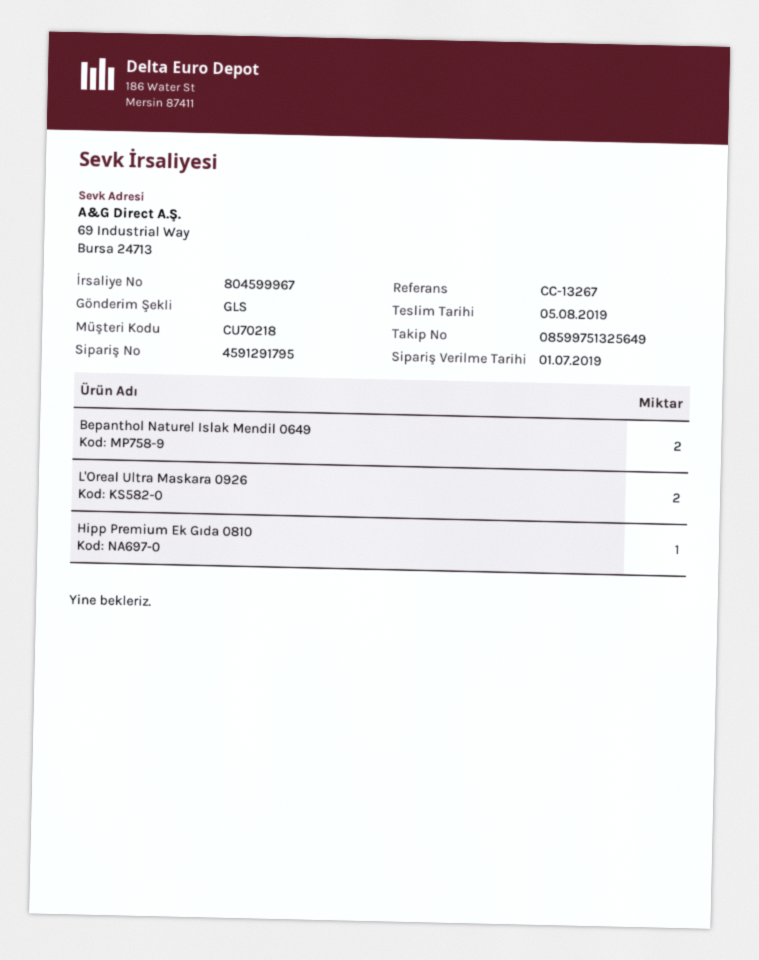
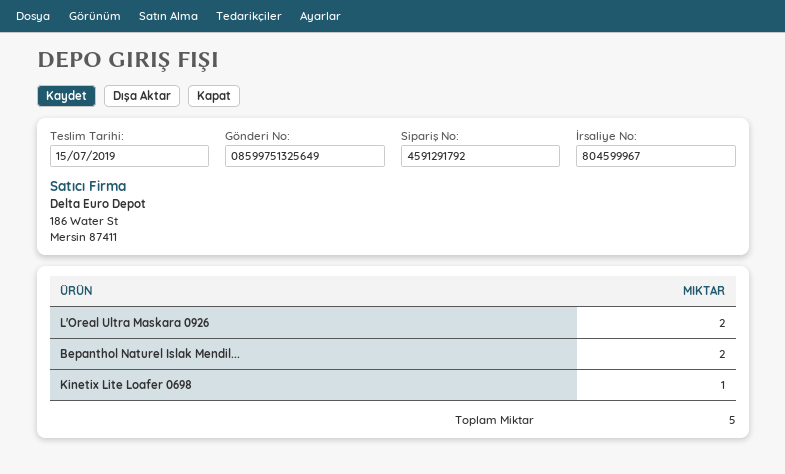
order number: 4591291795 -> 4591291792
delivery date: 2019-08-05 -> 2019-07-15
Hipp Premium Ek Gıda 0810: 1 -> none
Kinetix Lite Loafer 0698: none -> 1

